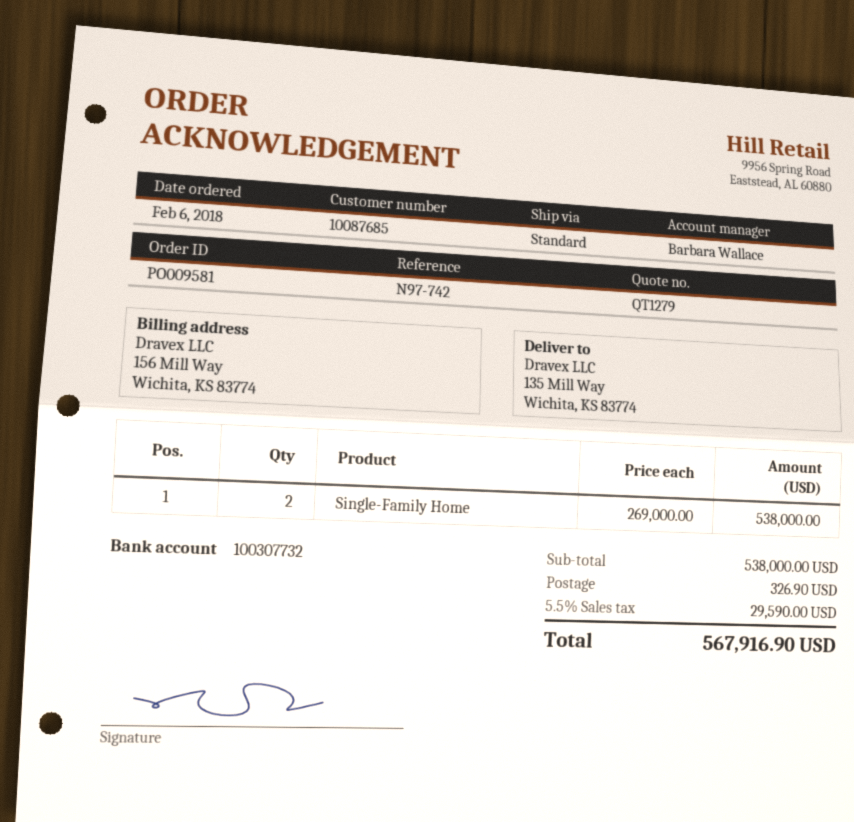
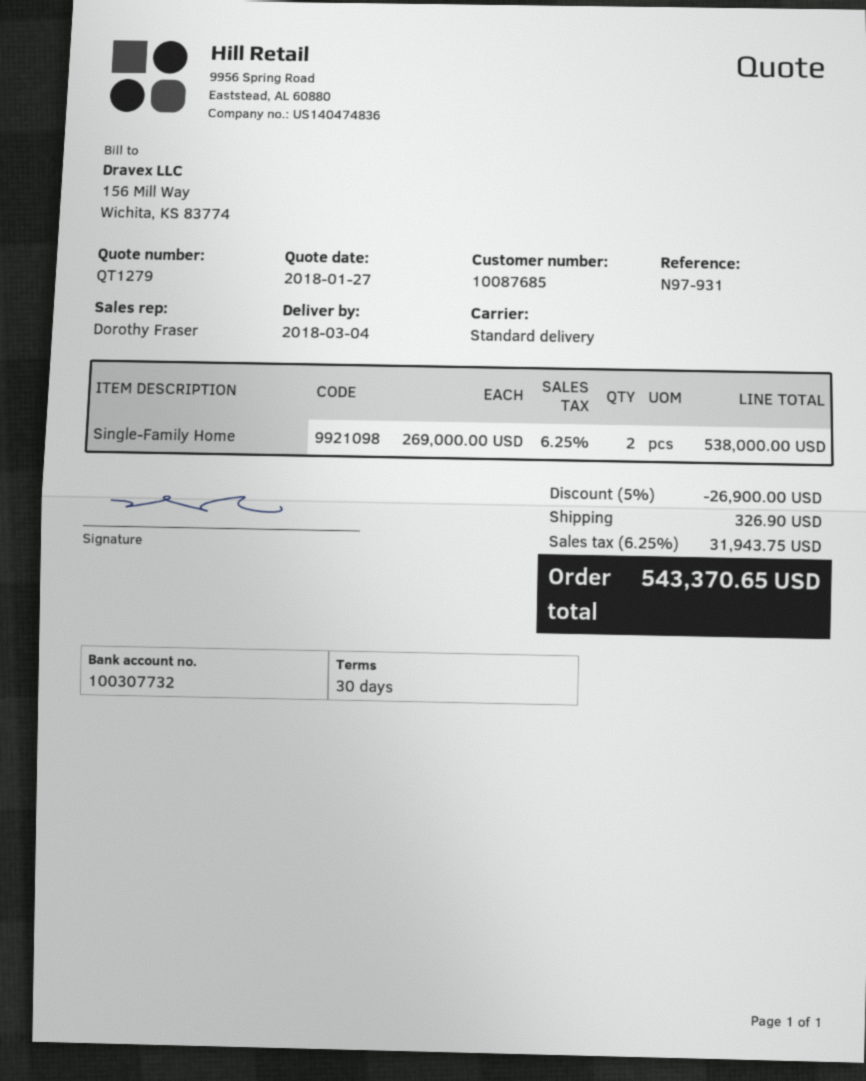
reference: N97-742 -> N97-931
sales rep: Barbara Wallace -> Dorothy Fraser
discount: none -> 5% = 26900.00
tax: 5.5% = 29590.00 -> 6.25% = 31943.75
total: 567916.90 -> 543370.65

